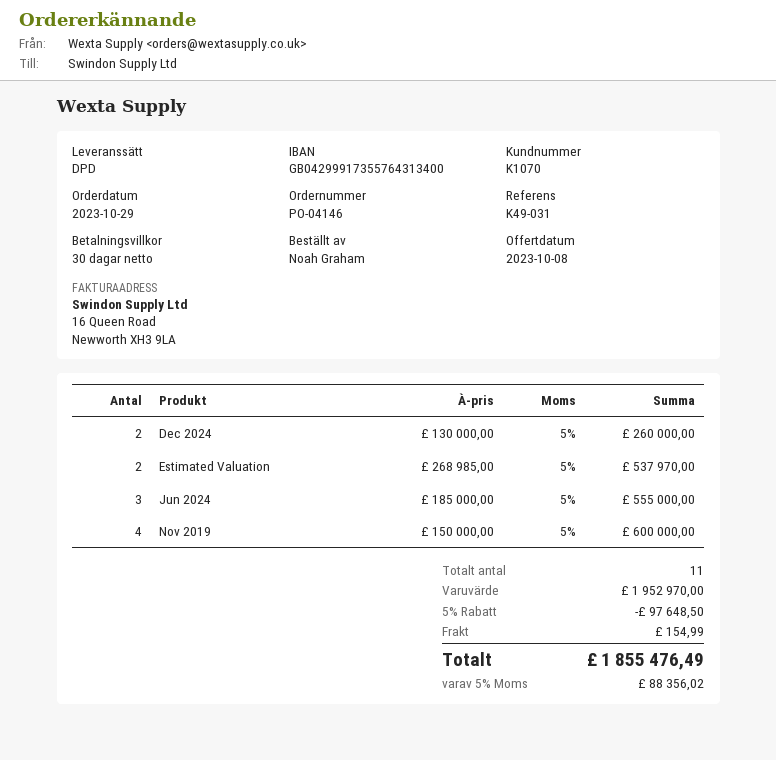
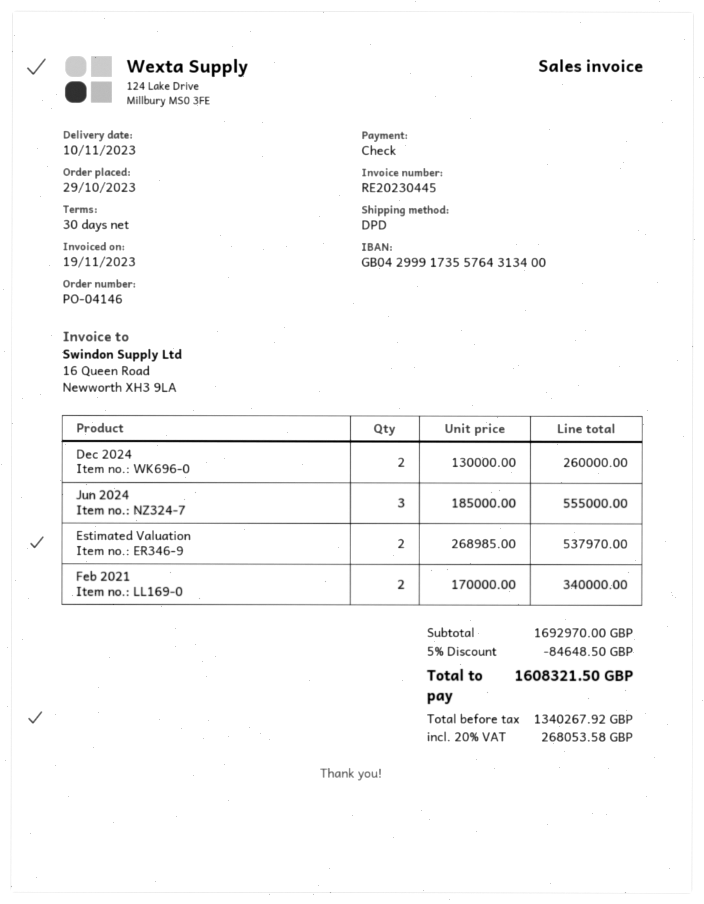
Nov 2019: 4 x 150000.00 = 600000.00 -> none
Feb 2021: none -> 2 x 170000.00 = 340000.00
subtotal: 1952970.00 -> 1692970.00
discount: 5% = 97648.50 -> 5% = 84648.50
shipping: 154.99 -> none
tax: 5% = 88356.02 -> 20% = 268053.58
total: 1855476.49 -> 1608321.50

